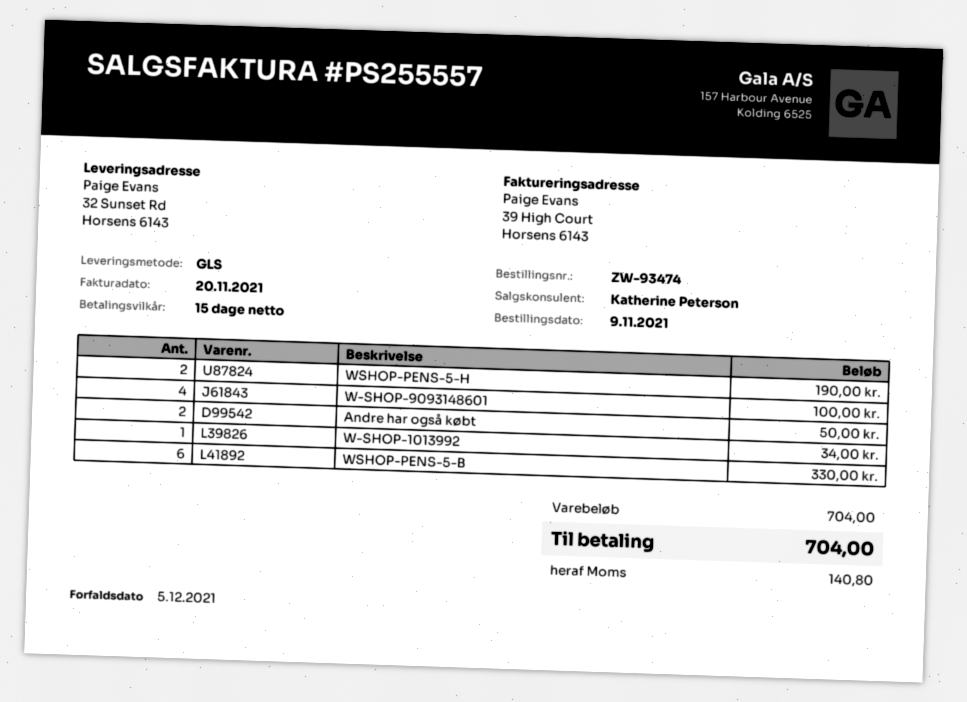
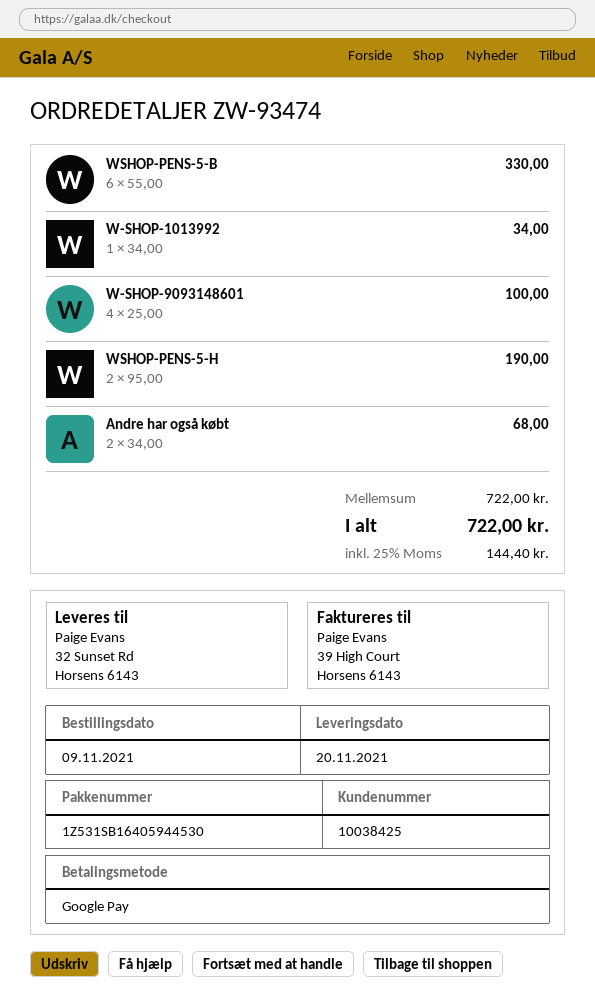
Andre har også købt: 2 for 50.00 -> 2 for 68.00
subtotal: 704.00 -> 722.00
tax: 140.80 -> 144.40
total: 704.00 -> 722.00

